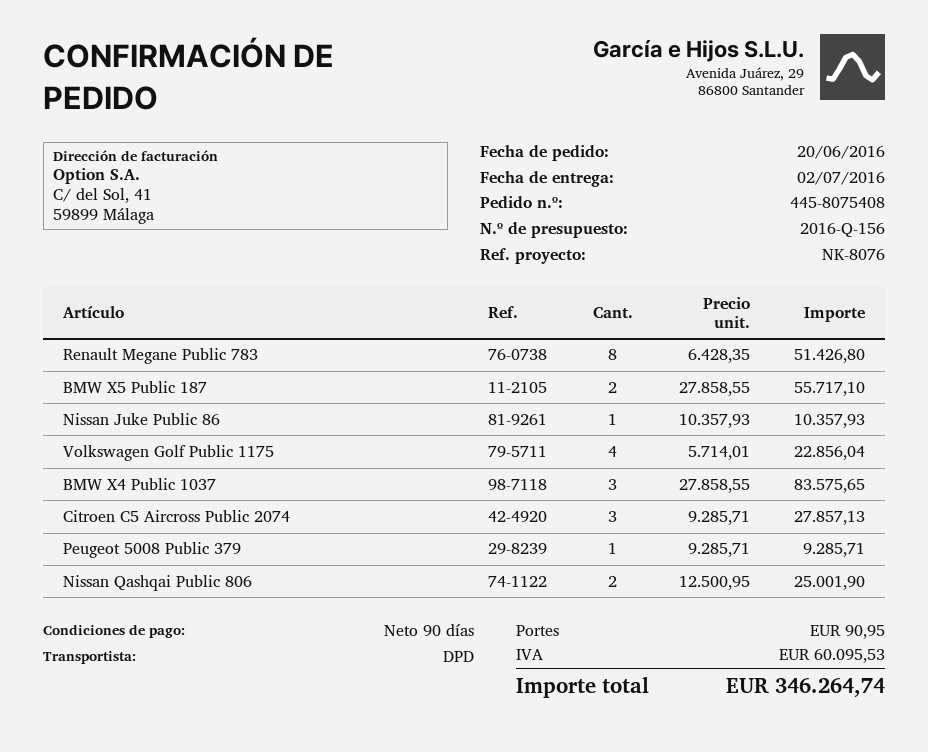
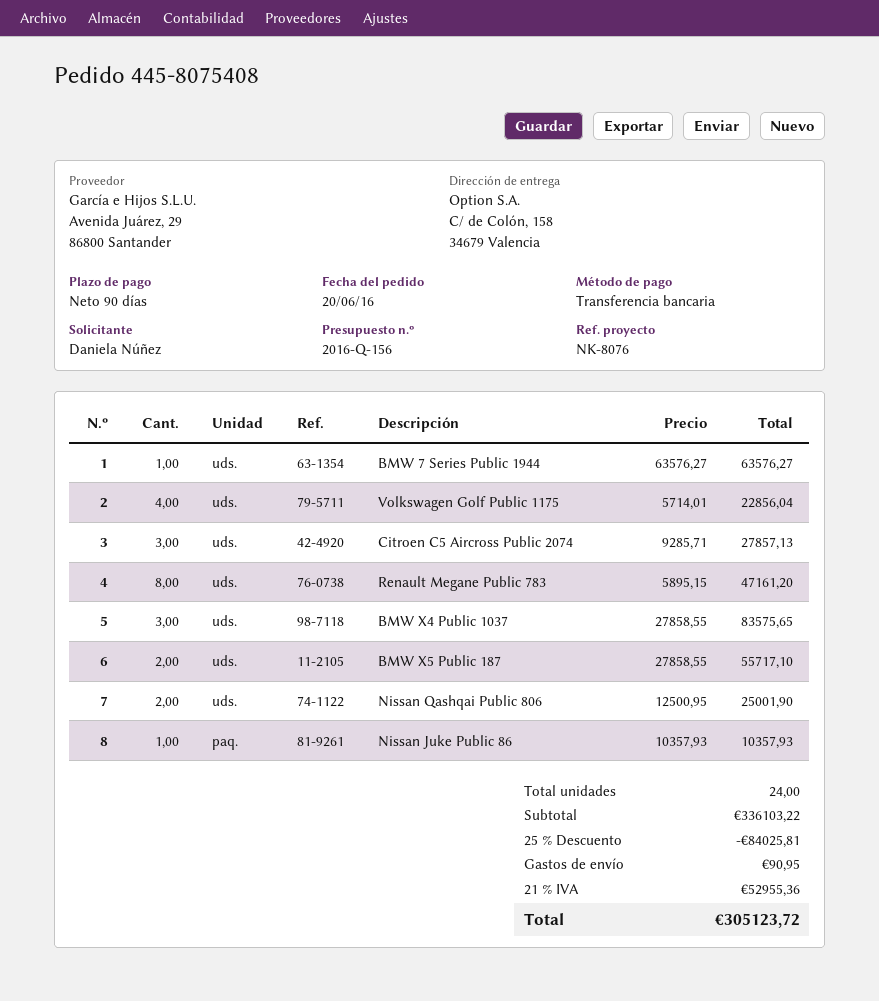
Renault Megane Public 783: 8 x 6428.35 = 51426.80 -> 8 x 5895.15 = 47161.20
Peugeot 5008 Public 379: 1 x 9285.71 = 9285.71 -> none
BMW 7 Series Public 1944: none -> 1 x 63576.27 = 63576.27
discount: none -> 25% = 84025.81
tax: 60095.53 -> 52955.36
total: 346264.74 -> 305123.72

